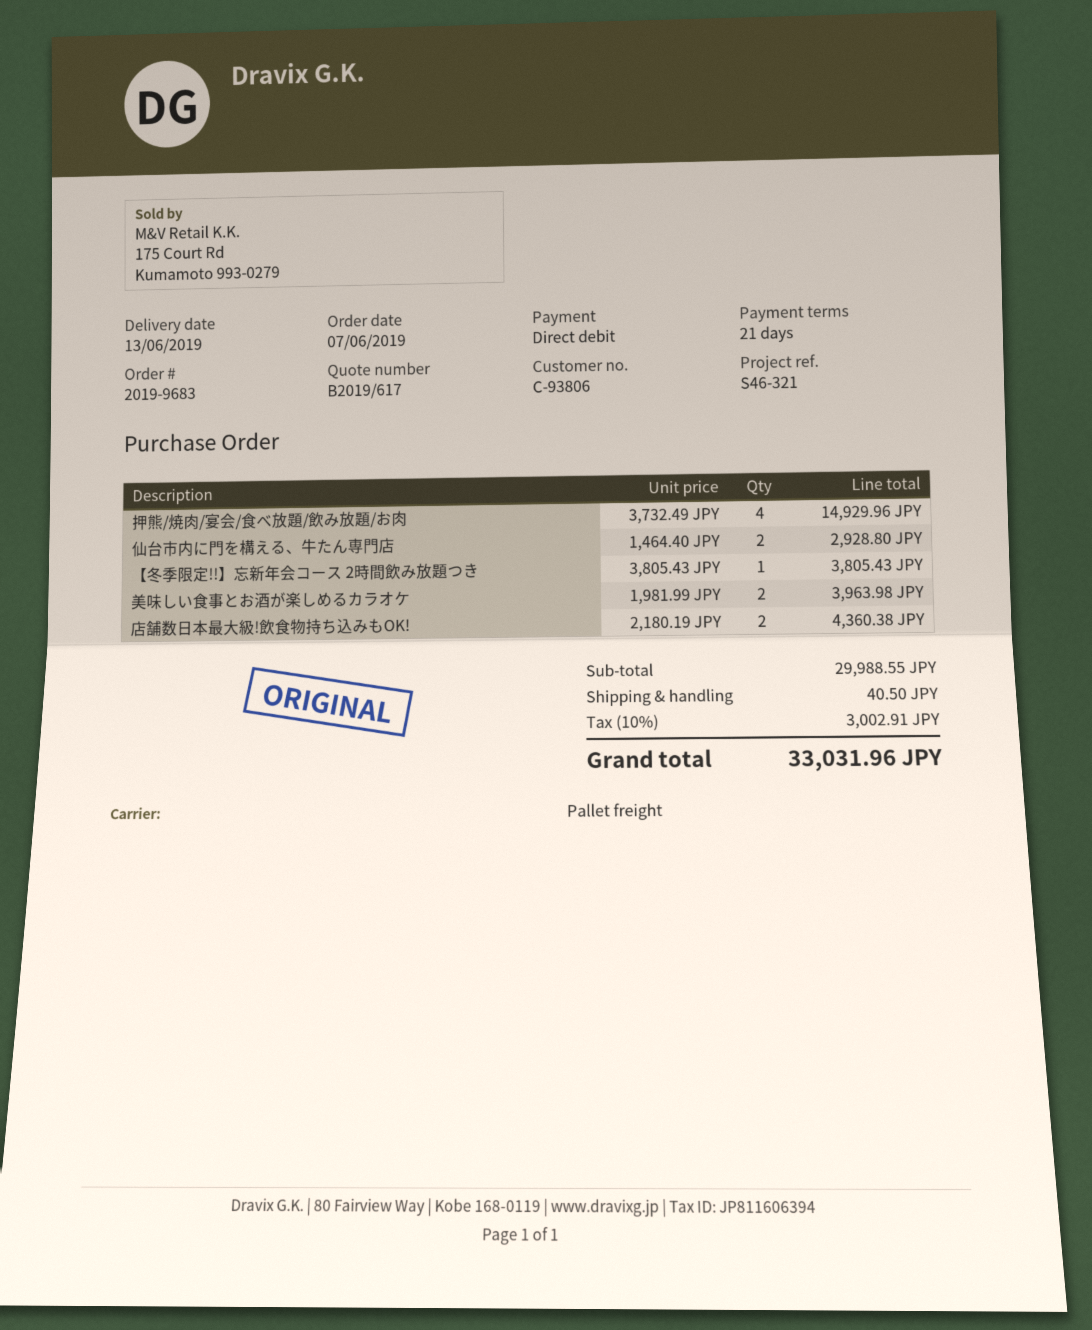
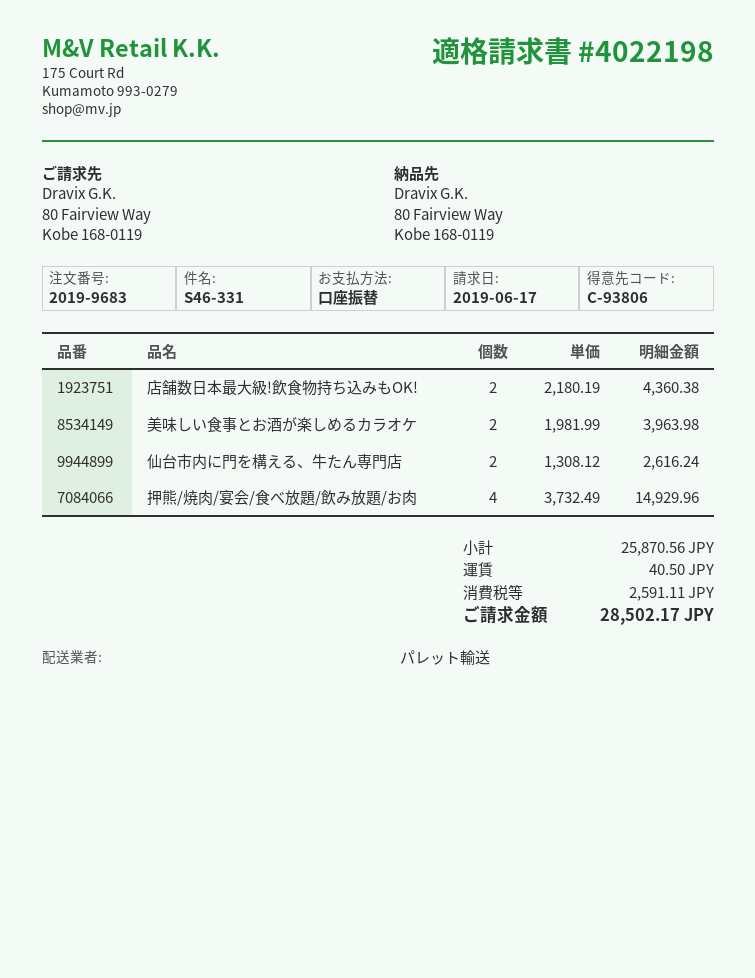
reference: S46-321 -> S46-331
仙台市内に門を構える、牛たん専門店: 2 x 1464.40 = 2928.80 -> 2 x 1308.12 = 2616.24
【冬季限定!!】忘新年会コース 2時間飲み放題つき: 1 x 3805.43 = 3805.43 -> none
subtotal: 29988.55 -> 25870.56
tax: 3002.91 -> 2591.11
total: 33031.96 -> 28502.17

